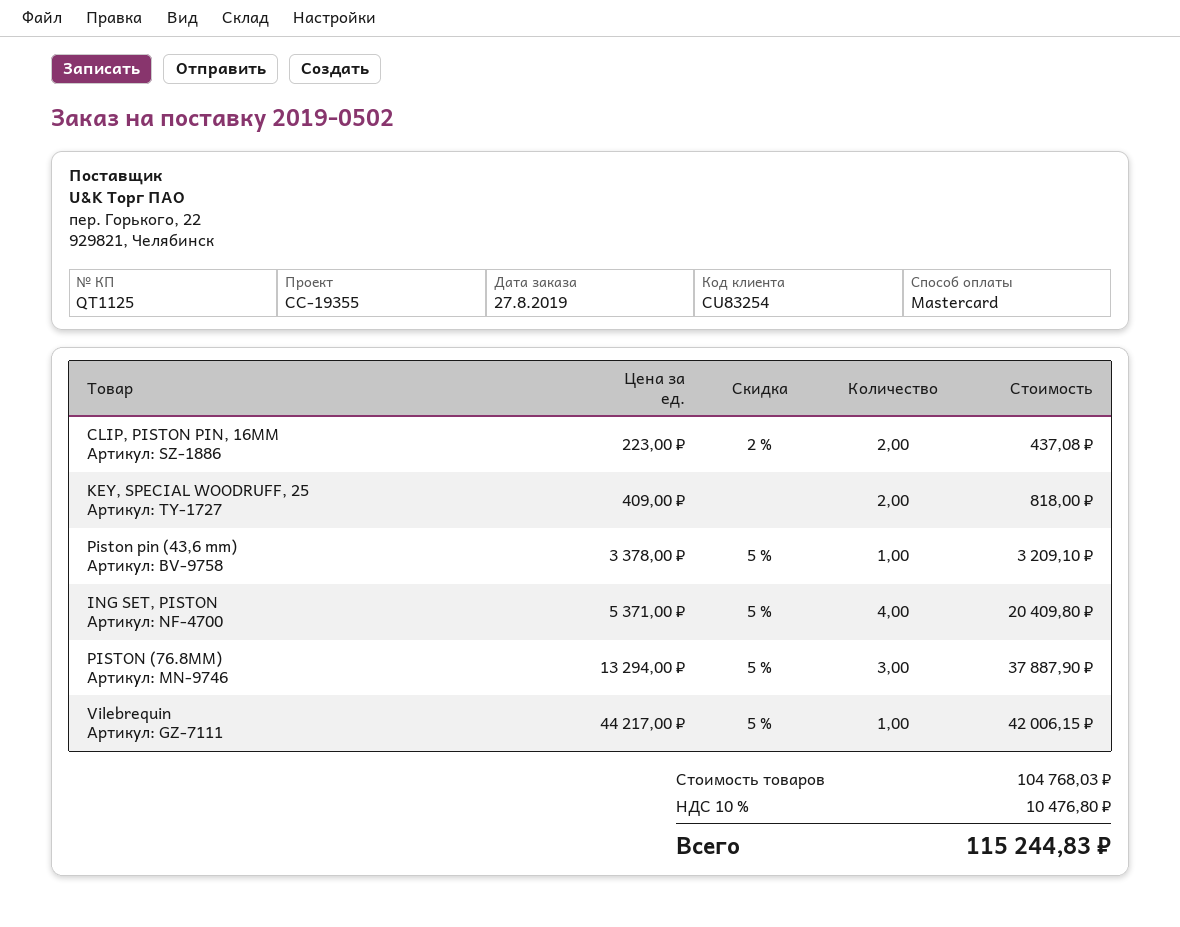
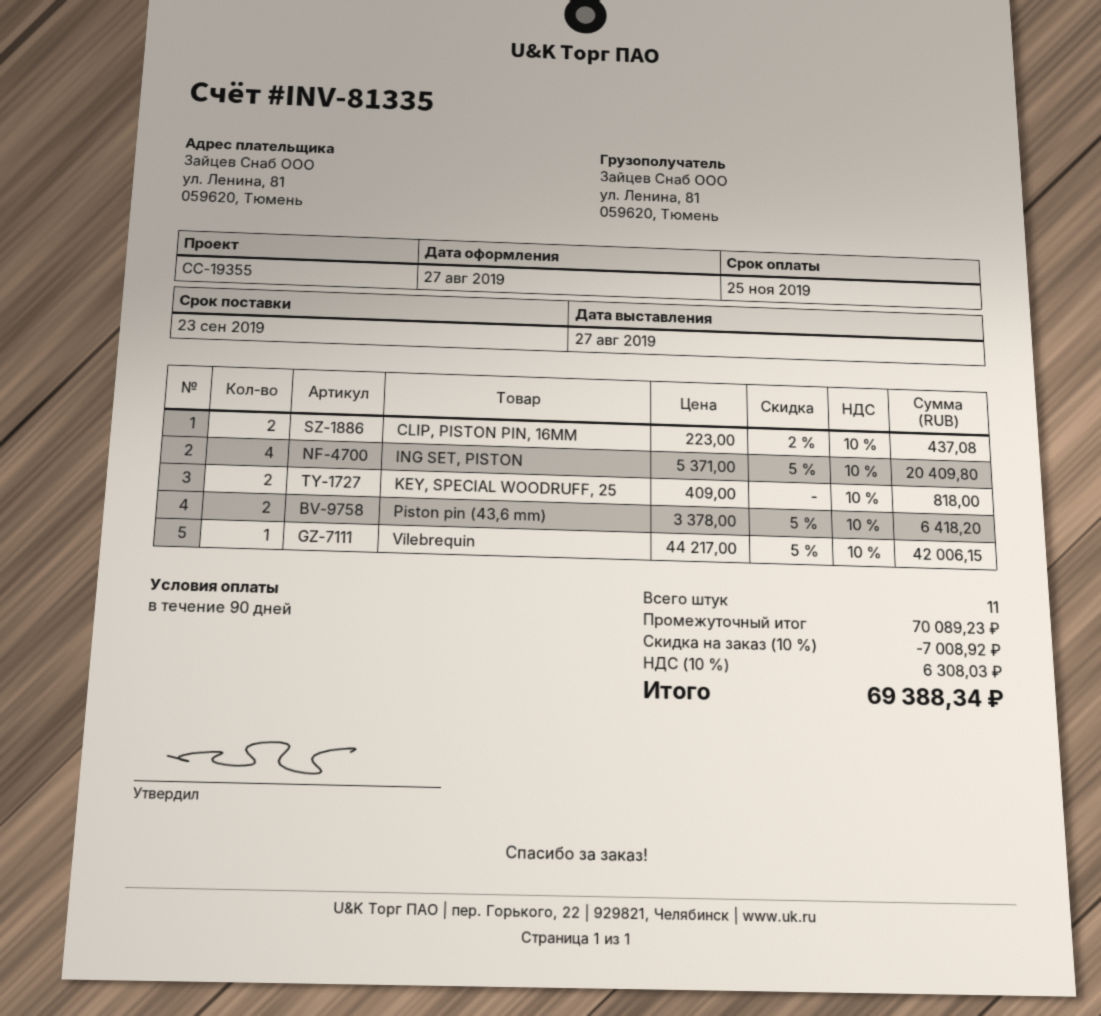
Piston pin (43,6 mm): 1 x 3378.00 - 5% = 3209.10 -> 2 x 3378.00 - 5% = 6418.20
PISTON (76.8MM): 3 x 13294.00 - 5% = 37887.90 -> none
subtotal: 104768.03 -> 70089.23
discount: none -> 10% = 7008.92
tax: 10% = 10476.80 -> 10% = 6308.03
total: 115244.83 -> 69388.34

